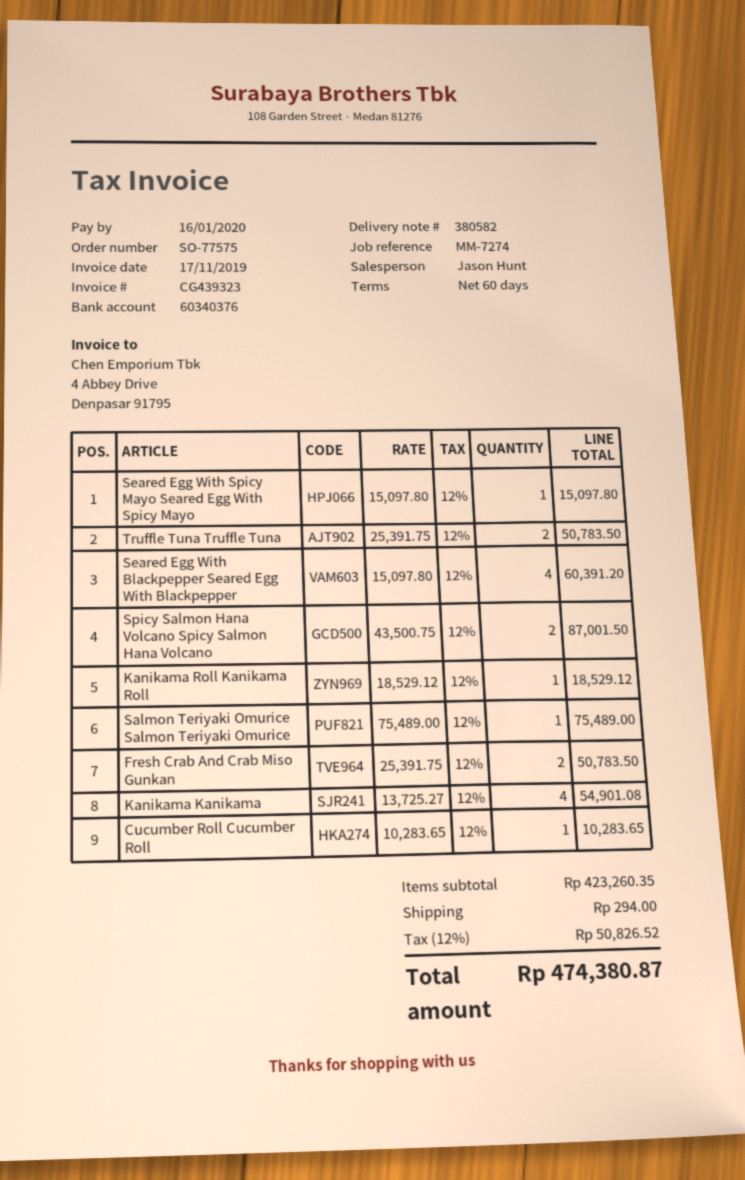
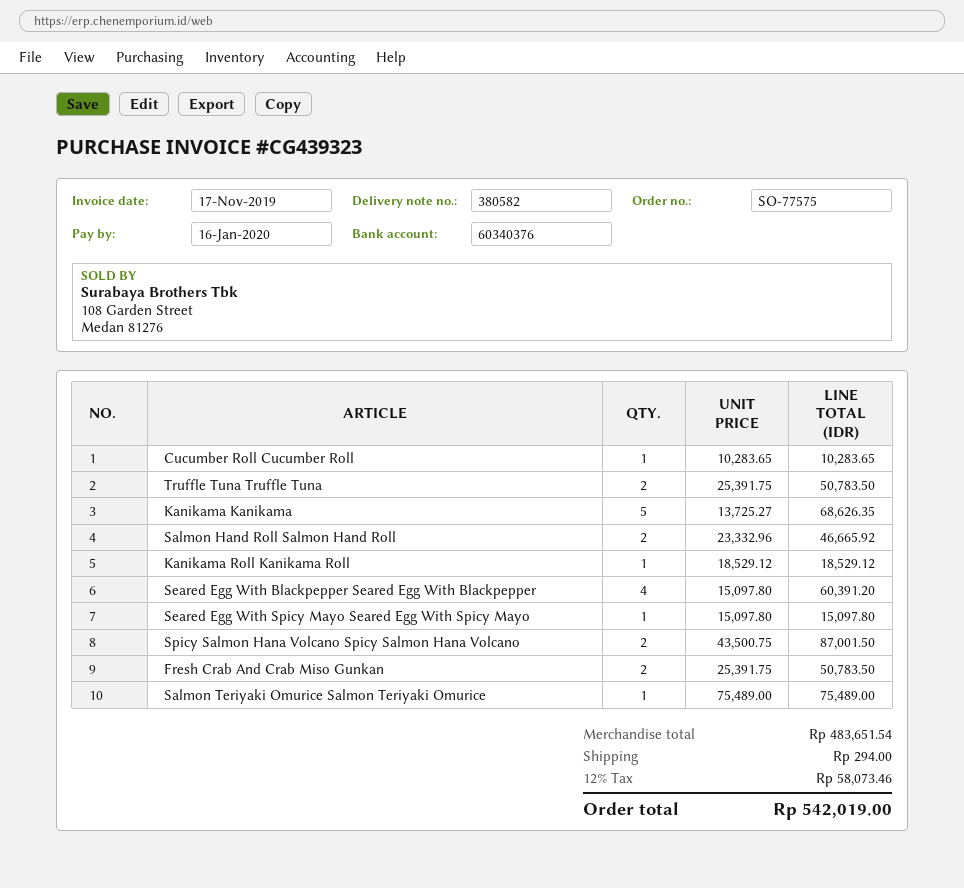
Kanikama Kanikama: 4 x 13725.27 = 54901.08 -> 5 x 13725.27 = 68626.35
Salmon Hand Roll Salmon Hand Roll: none -> 2 x 23332.96 = 46665.92
subtotal: 423260.35 -> 483651.54
tax: 12% = 50826.52 -> 12% = 58073.46
total: 474380.87 -> 542019.00

